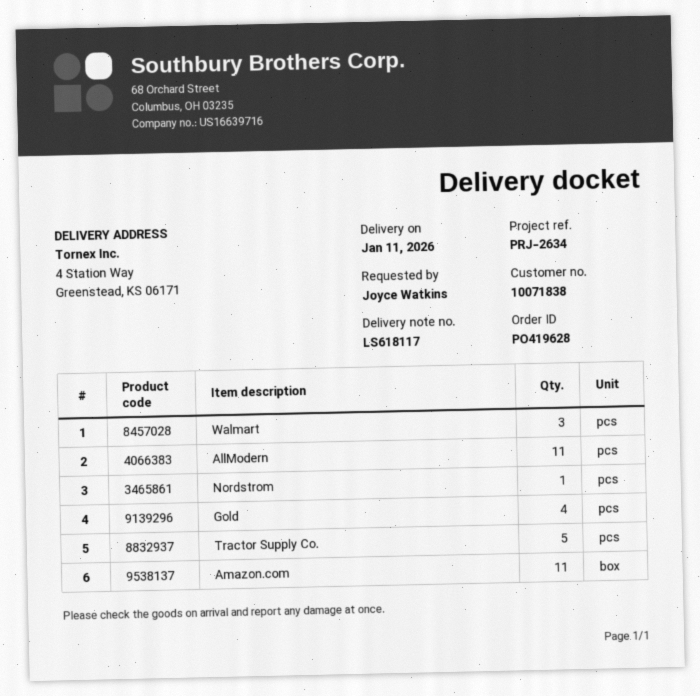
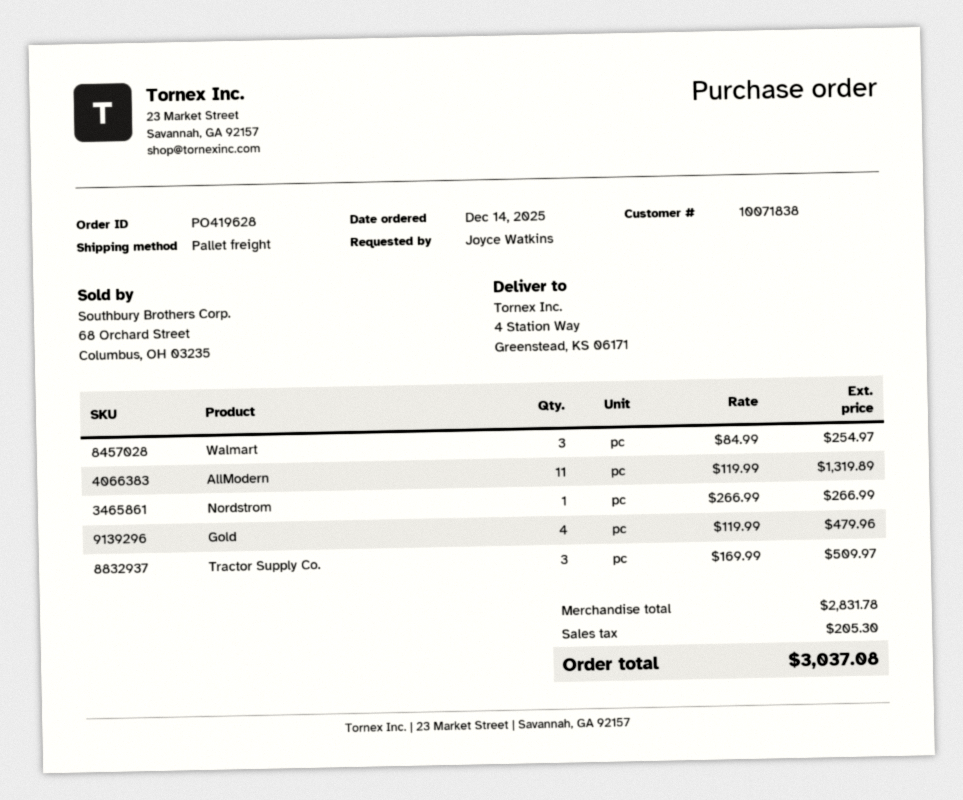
Tractor Supply Co.: 5 -> 3
Amazon.com: 11 -> none

